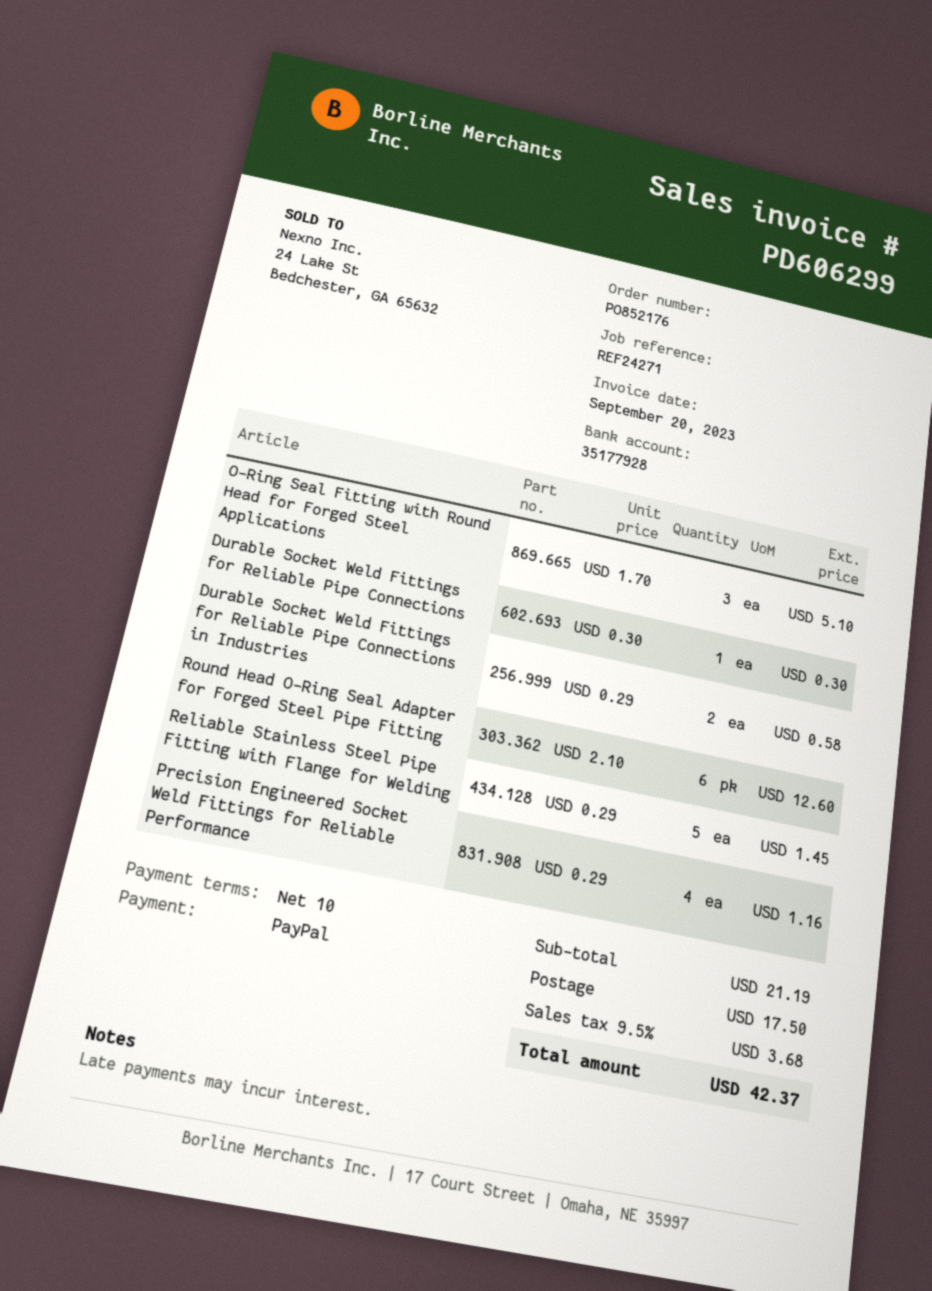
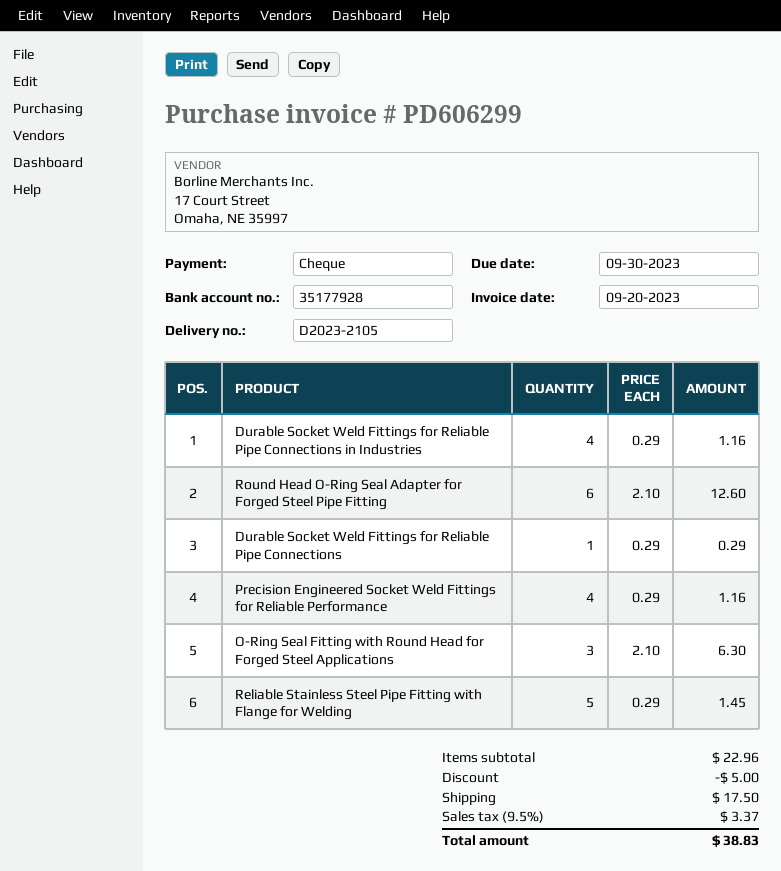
payment method: PayPal -> cheque
O-Ring Seal Fitting with Round Head for Forged Steel Applications: 3 x 1.70 = 5.10 -> 3 x 2.10 = 6.30
Durable Socket Weld Fittings for Reliable Pipe Connections: 1 x 0.30 = 0.30 -> 1 x 0.29 = 0.29
Durable Socket Weld Fittings for Reliable Pipe Connections in Industries: 2 x 0.29 = 0.58 -> 4 x 0.29 = 1.16
subtotal: 21.19 -> 22.96
discount: none -> 5.00
tax: 9.5% = 3.68 -> 9.5% = 3.37
total: 42.37 -> 38.83

